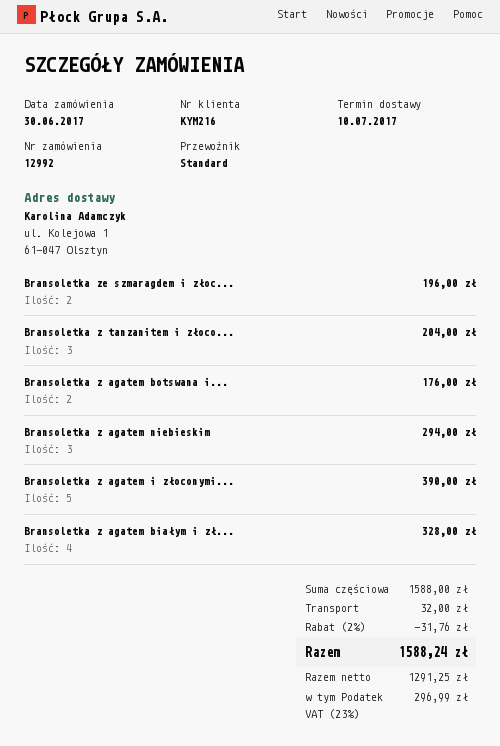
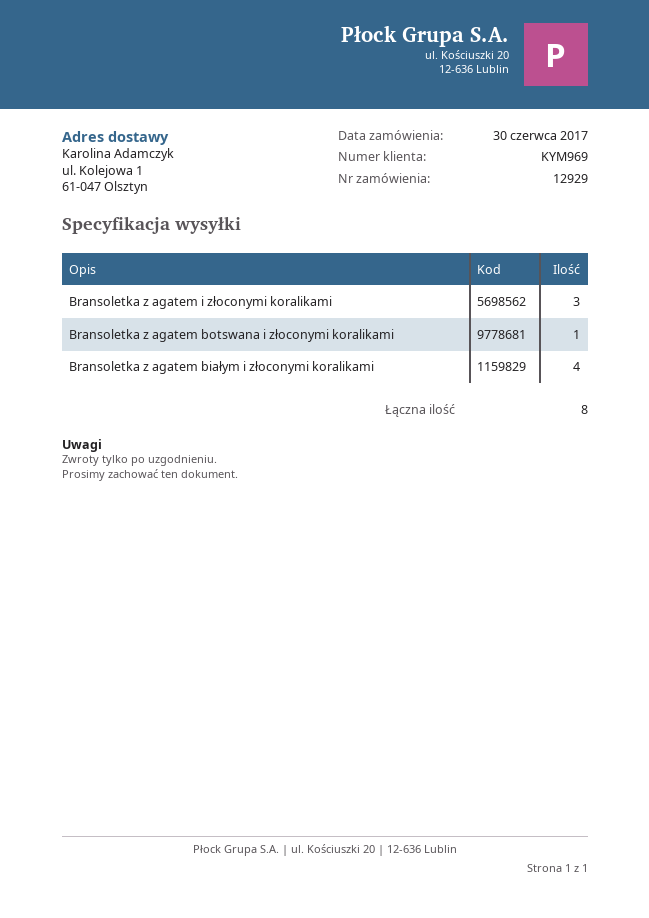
order number: 12992 -> 12929
customer number: KYM216 -> KYM969
Bransoletka ze szmaragdem i złoc...: 2 -> none
Bransoletka z tanzanitem i złoco...: 3 -> none
Bransoletka z agatem botswana i...: 2 -> 1
Bransoletka z agatem niebieskim: 3 -> none
Bransoletka z agatem i złoconymi...: 5 -> 3

